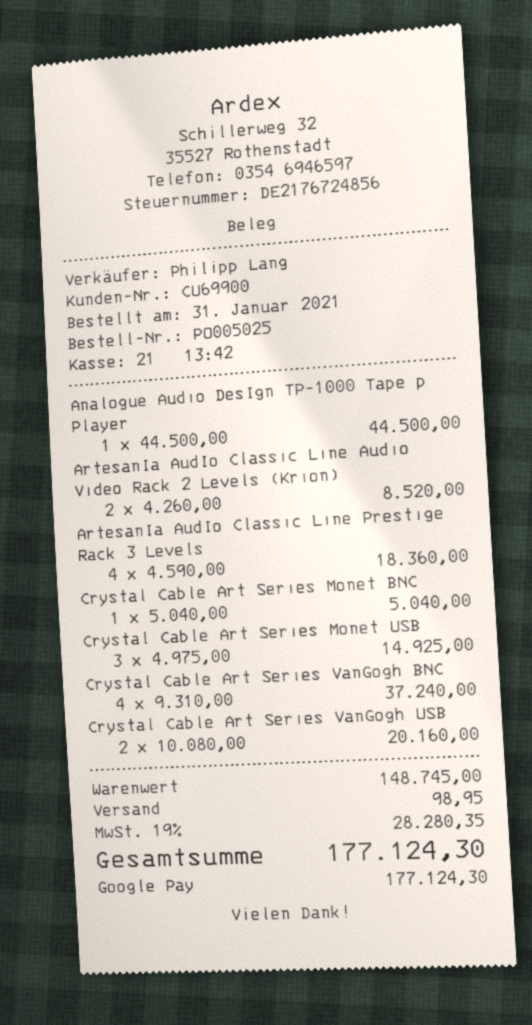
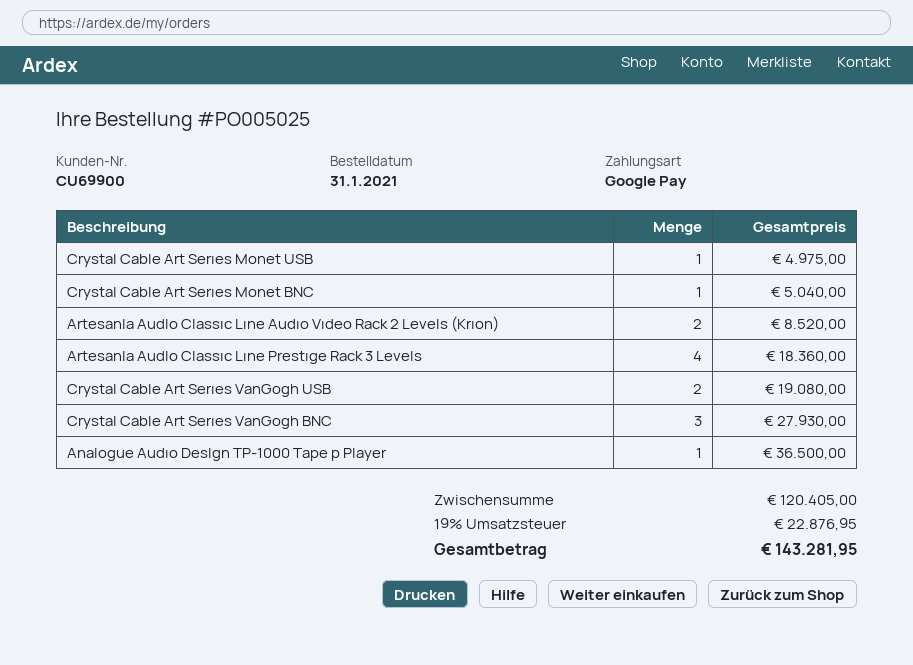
Analogue Audıo DesIgn TP-1000 Tape p Player: 1 for 44500.00 -> 1 for 36500.00
Crystal Cable Art Serıes Monet USB: 3 for 14925.00 -> 1 for 4975.00
Crystal Cable Art Serıes VanGogh BNC: 4 for 37240.00 -> 3 for 27930.00
Crystal Cable Art Serıes VanGogh USB: 2 for 20160.00 -> 2 for 19080.00
subtotal: 148745.00 -> 120405.00
shipping: 98.95 -> none
tax: 19% = 28280.35 -> 19% = 22876.95
total: 177124.30 -> 143281.95

